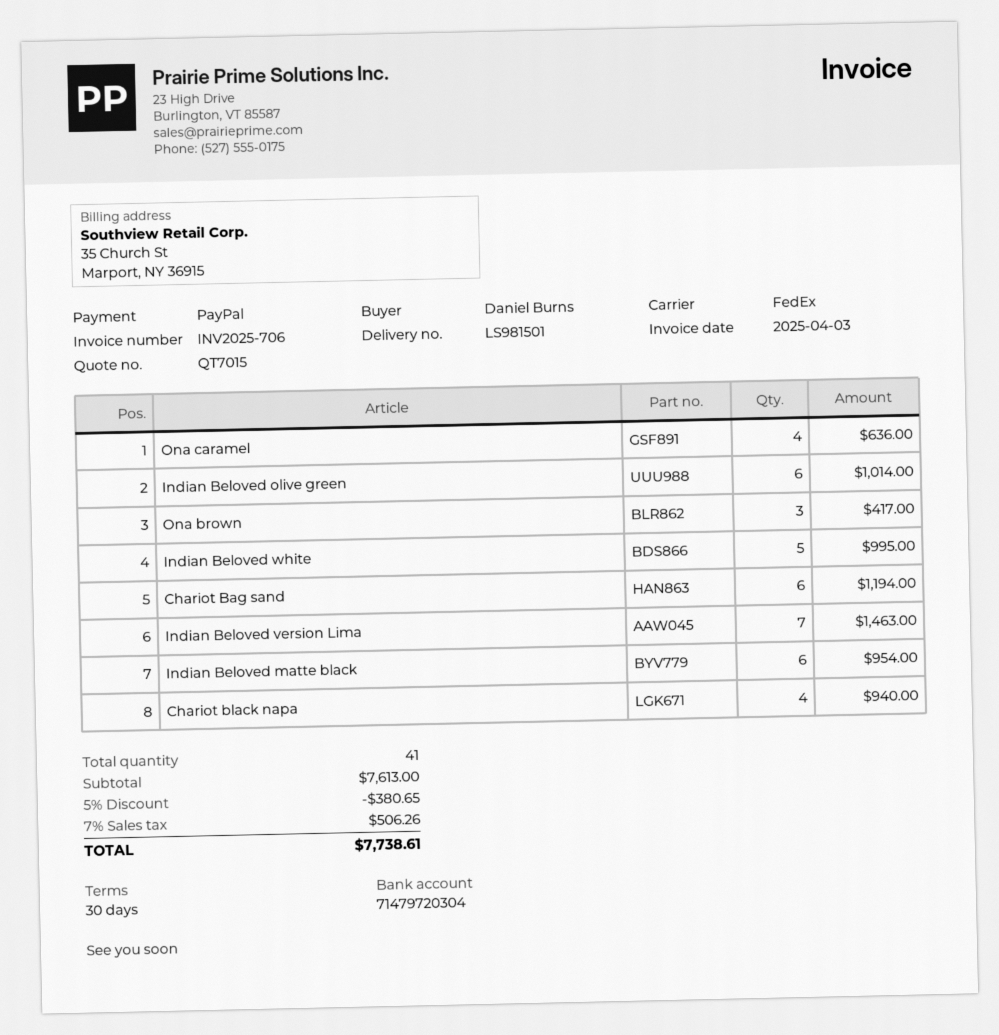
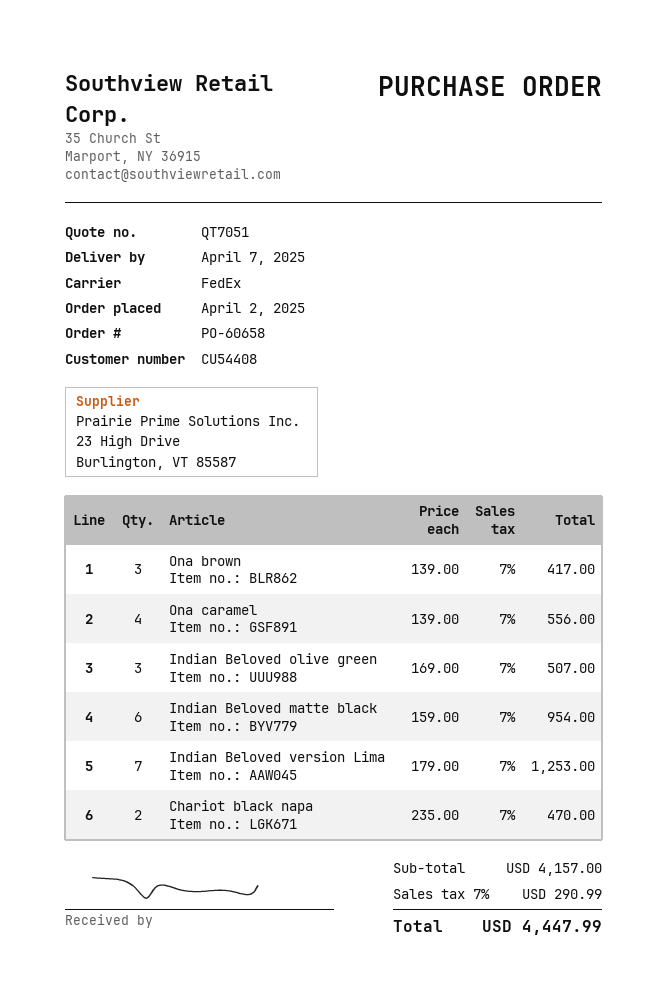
quote number: QT7015 -> QT7051
Ona caramel: 4 for 636.00 -> 4 for 556.00
Indian Beloved olive green: 6 for 1014.00 -> 3 for 507.00
Indian Beloved white: 5 for 995.00 -> none
Chariot Bag sand: 6 for 1194.00 -> none
Indian Beloved version Lima: 7 for 1463.00 -> 7 for 1253.00
Chariot black napa: 4 for 940.00 -> 2 for 470.00
subtotal: 7613.00 -> 4157.00
discount: 5% = 380.65 -> none
tax: 7% = 506.26 -> 7% = 290.99
total: 7738.61 -> 4447.99

